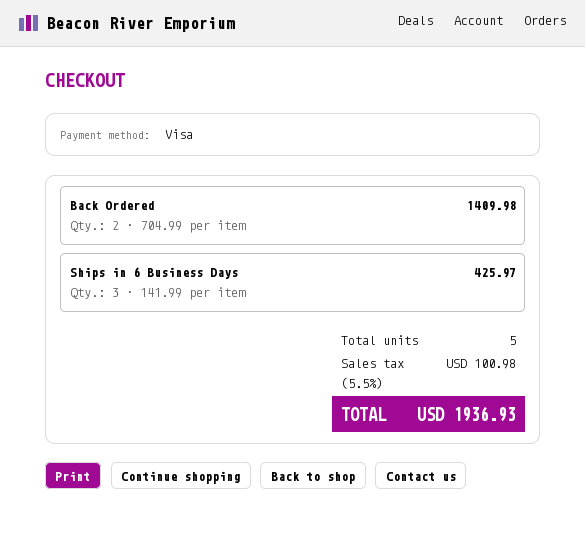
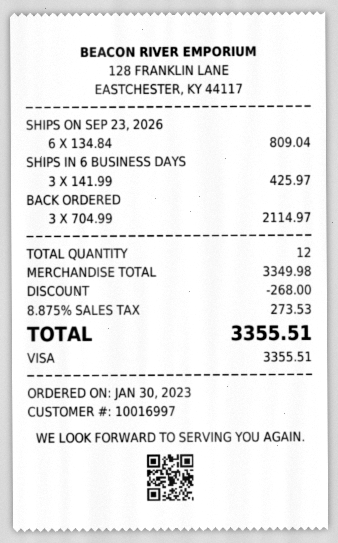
Back Ordered: 2 x 704.99 = 1409.98 -> 3 x 704.99 = 2114.97
SHIPS ON SEP 23, 2026: none -> 6 x 134.84 = 809.04
total quantity: 5 -> 12
discount: none -> 268.00
tax: 5.5% = 100.98 -> 8.875% = 273.53
total: 1936.93 -> 3355.51

